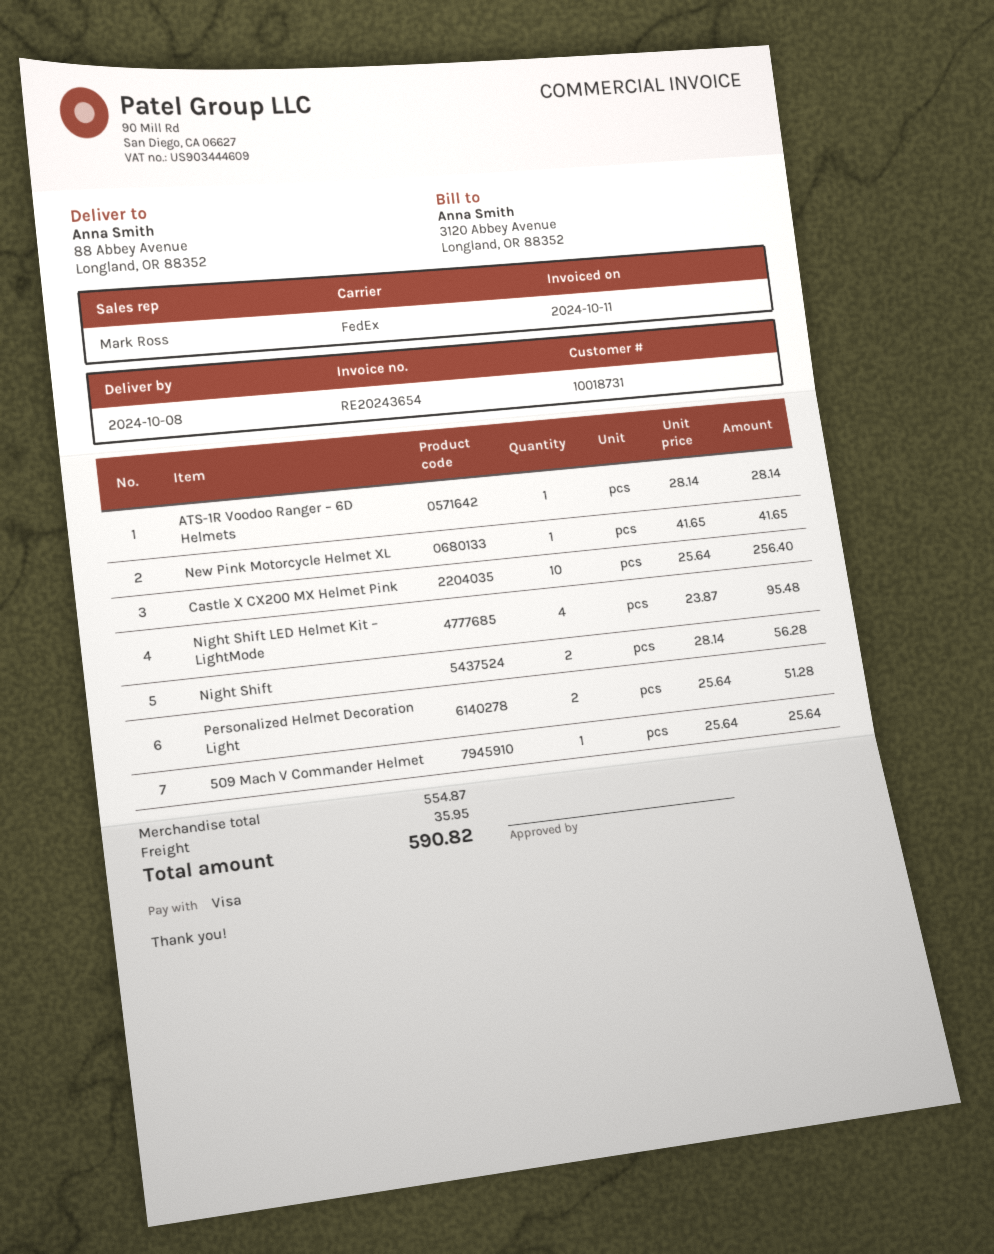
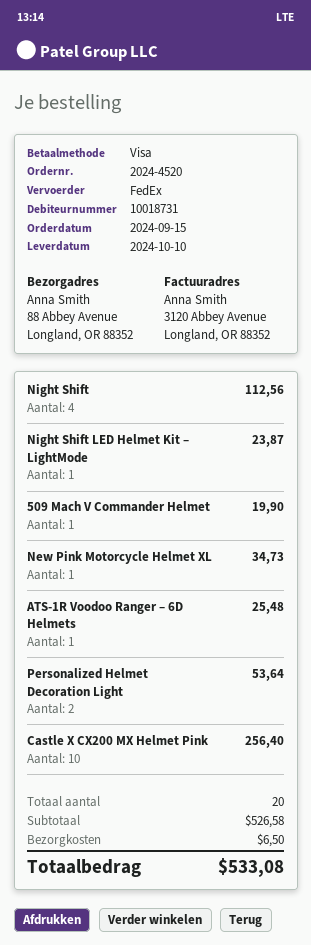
delivery date: 2024-10-08 -> 2024-10-10
ATS-1R Voodoo Ranger – 6D Helmets: 1 for 28.14 -> 1 for 25.48
New Pink Motorcycle Helmet XL: 1 for 41.65 -> 1 for 34.73
Night Shift LED Helmet Kit – LightMode: 4 for 95.48 -> 1 for 23.87
Night Shift: 2 for 56.28 -> 4 for 112.56
Personalized Helmet Decoration Light: 2 for 51.28 -> 2 for 53.64
509 Mach V Commander Helmet: 1 for 25.64 -> 1 for 19.90
subtotal: 554.87 -> 526.58
shipping: 35.95 -> 6.50
total: 590.82 -> 533.08

